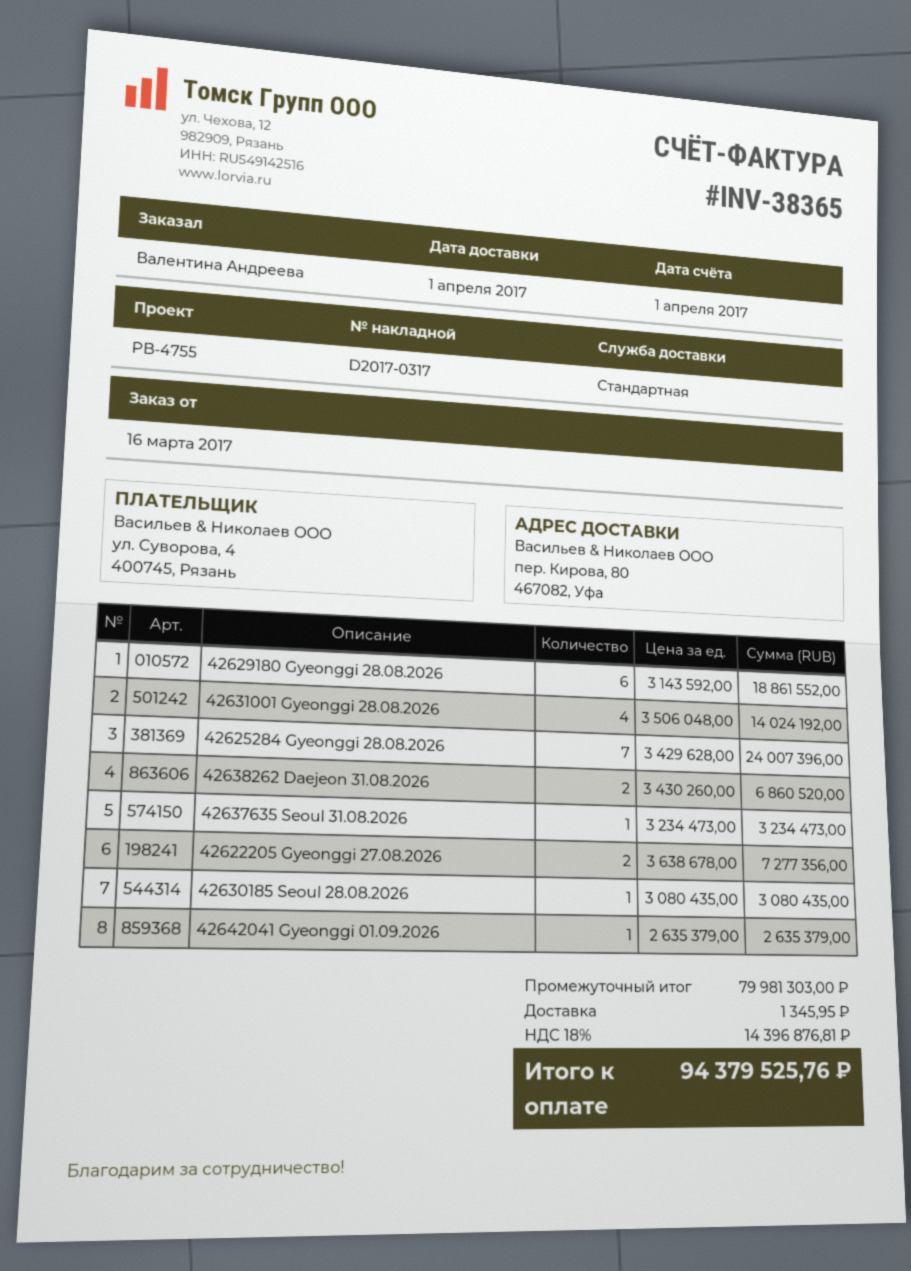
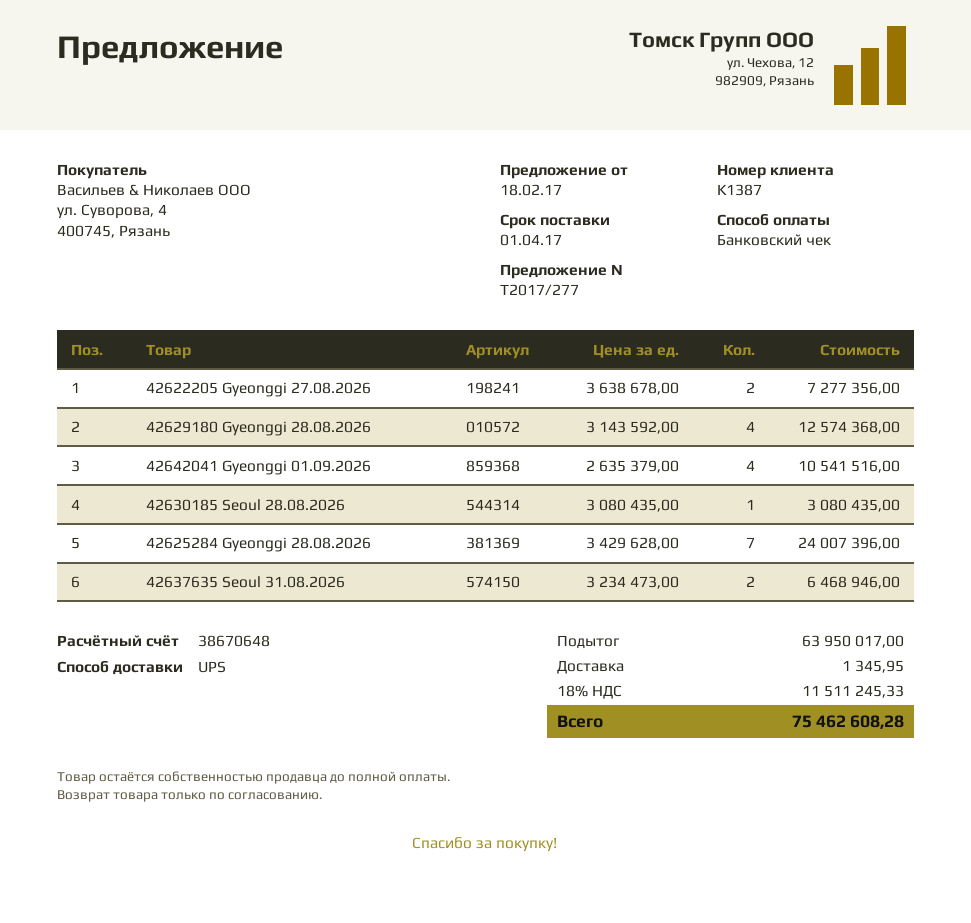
shipping method: standard -> UPS
42629180 Gyeonggi 28.08.2026: 6 x 3143592.00 = 18861552.00 -> 4 x 3143592.00 = 12574368.00
42631001 Gyeonggi 28.08.2026: 4 x 3506048.00 = 14024192.00 -> none
42638262 Daejeon 31.08.2026: 2 x 3430260.00 = 6860520.00 -> none
42637635 Seoul 31.08.2026: 1 x 3234473.00 = 3234473.00 -> 2 x 3234473.00 = 6468946.00
42642041 Gyeonggi 01.09.2026: 1 x 2635379.00 = 2635379.00 -> 4 x 2635379.00 = 10541516.00
subtotal: 79981303.00 -> 63950017.00
tax: 18% = 14396876.81 -> 18% = 11511245.33
total: 94379525.76 -> 75462608.28

